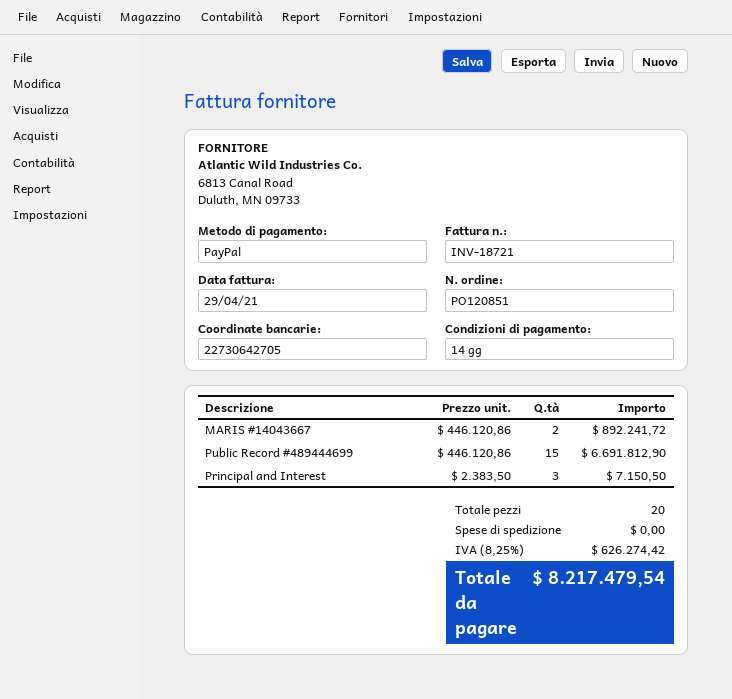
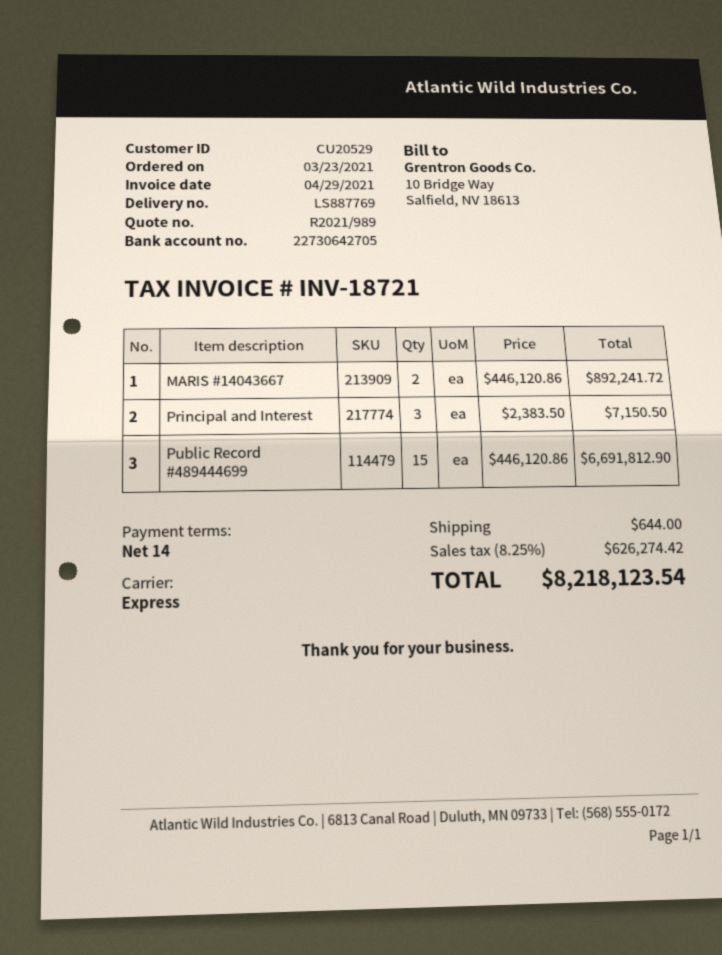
shipping: 0.00 -> 644.00
total: 8217479.54 -> 8218123.54

